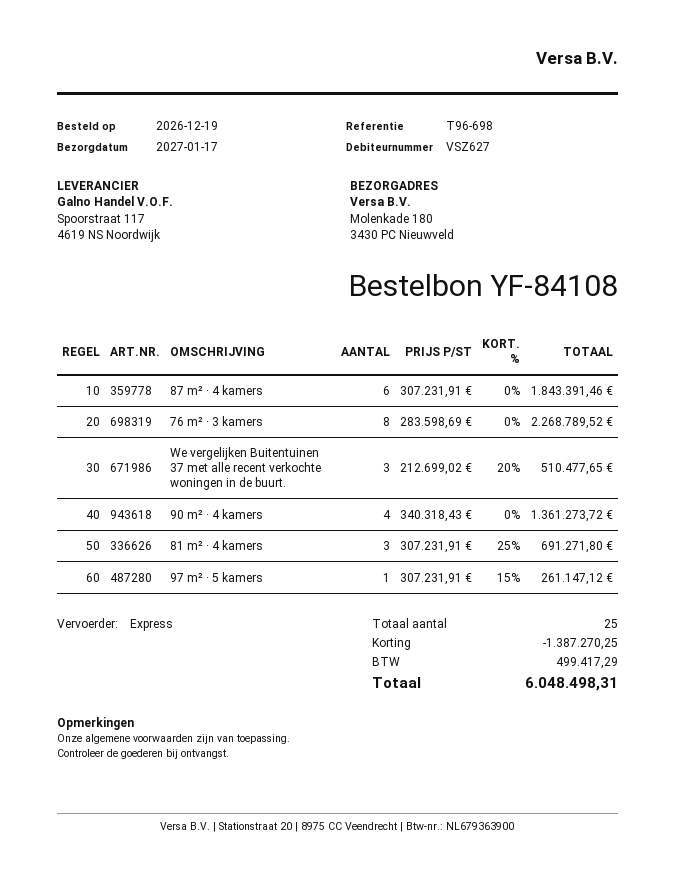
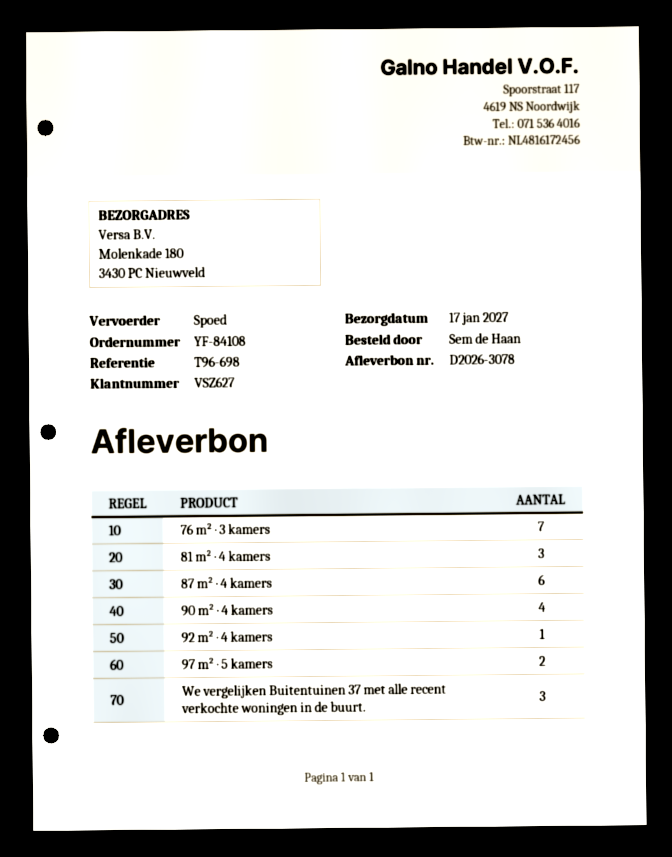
76 m² · 3 kamers: 8 -> 7
97 m² · 5 kamers: 1 -> 2
92 m² · 4 kamers: none -> 1

